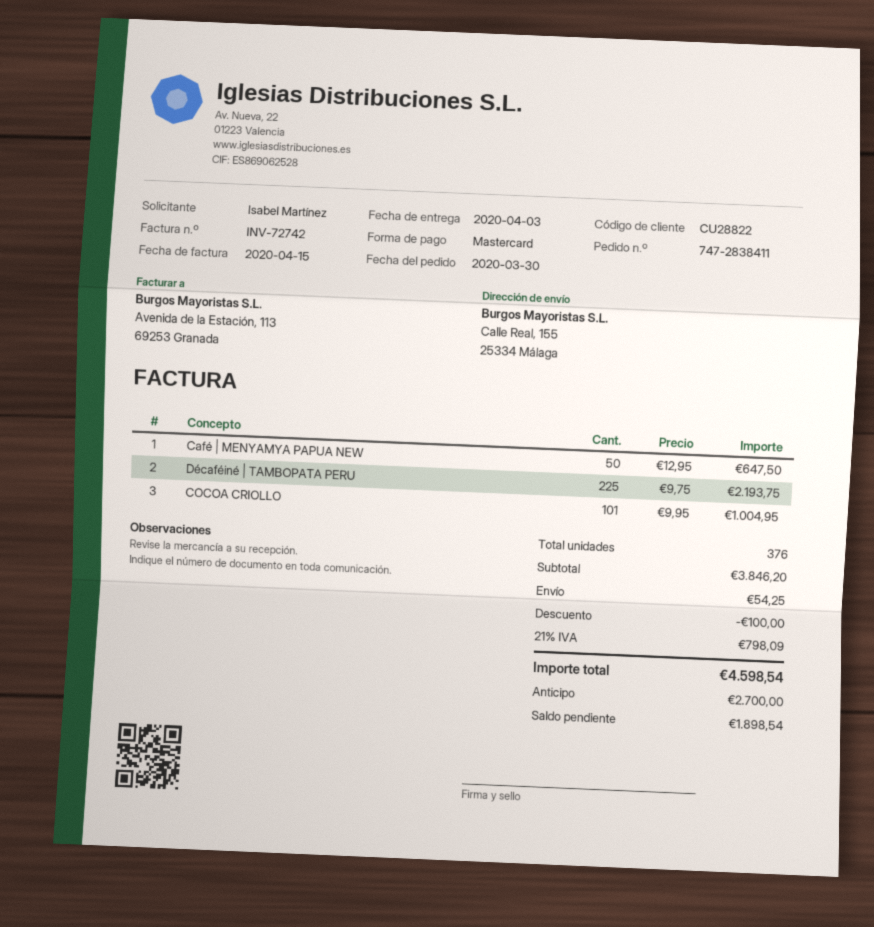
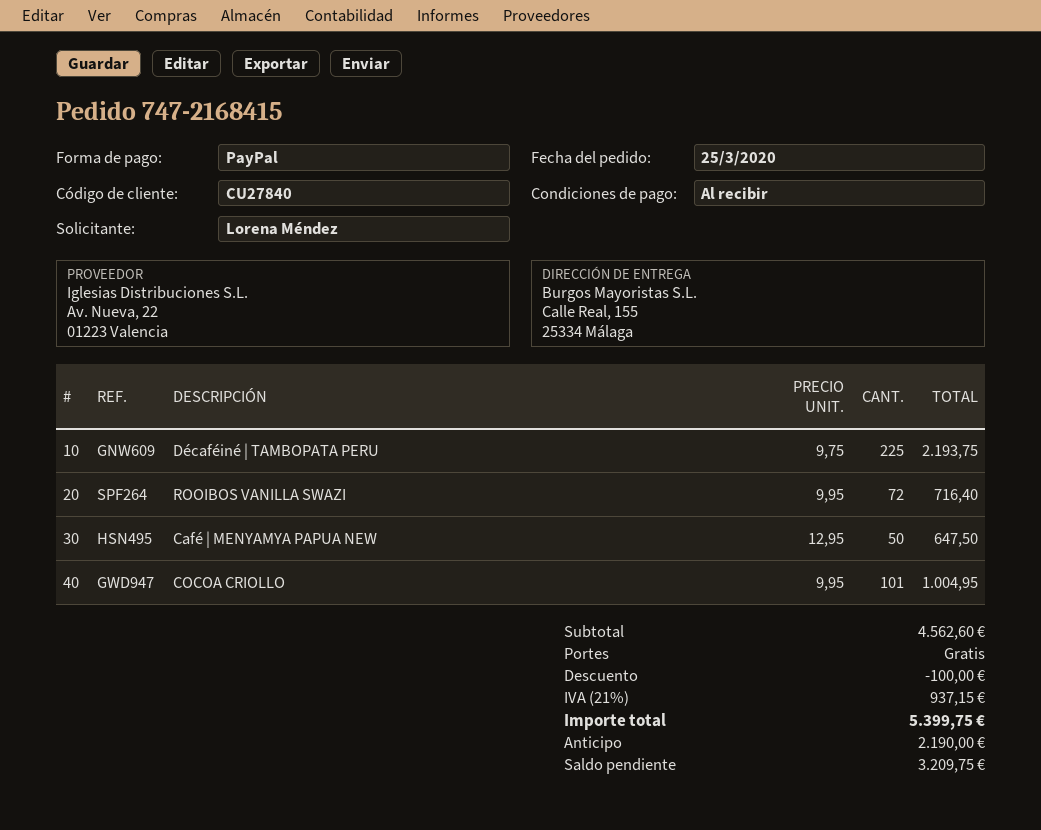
order number: 747-2838411 -> 747-2168415
order date: 2020-03-30 -> 2020-03-25
customer number: CU28822 -> CU27840
ordered by: Isabel Martínez -> Lorena Méndez
payment method: Mastercard -> PayPal
ROOIBOS VANILLA SWAZI: none -> 72 x 9.95 = 716.40
subtotal: 3846.20 -> 4562.60
shipping: 54.25 -> 0.00
tax: 21% = 798.09 -> 21% = 937.15
total: 4598.54 -> 5399.75
deposit: 2700.00 -> 2190.00
balance: 1898.54 -> 3209.75

